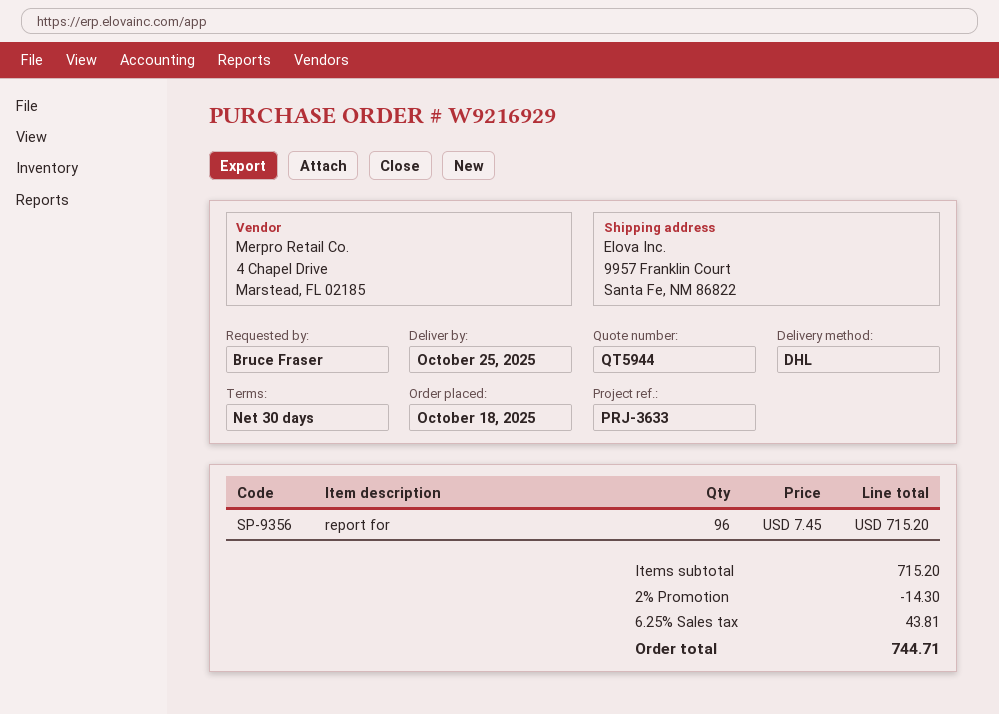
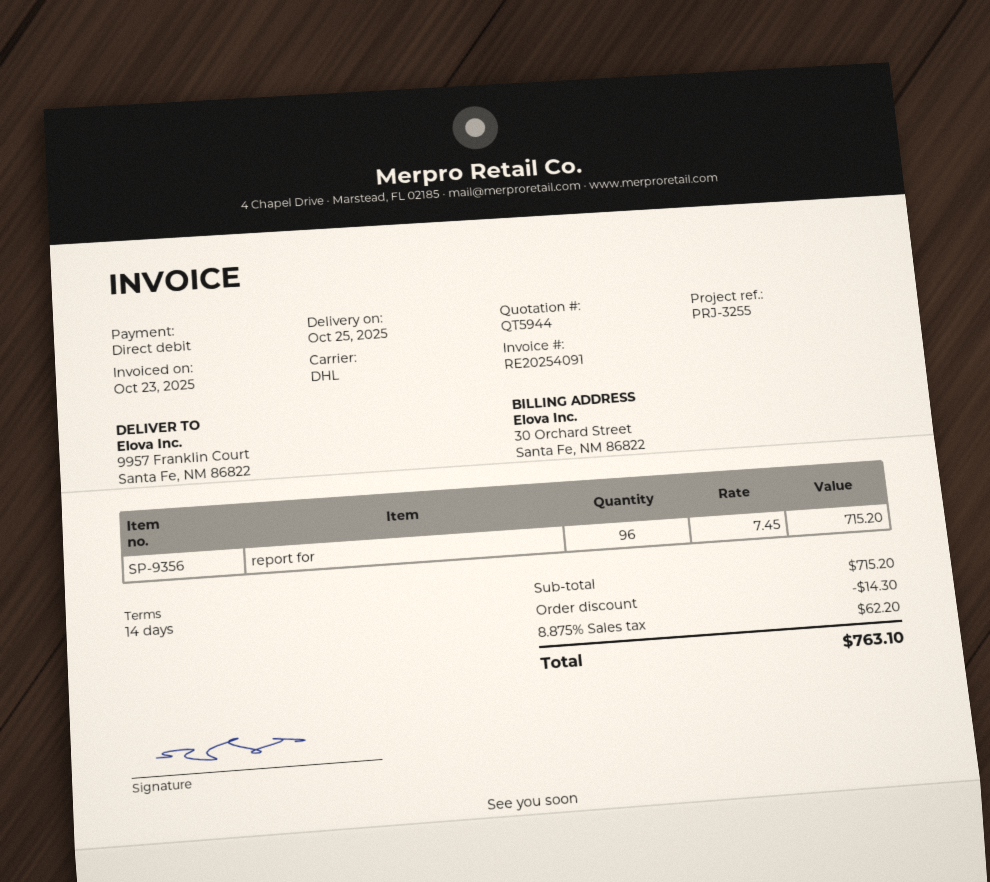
payment terms: 30 days -> 14 days
reference: PRJ-3633 -> PRJ-3255
tax: 6.25% = 43.81 -> 8.875% = 62.20
total: 744.71 -> 763.10

